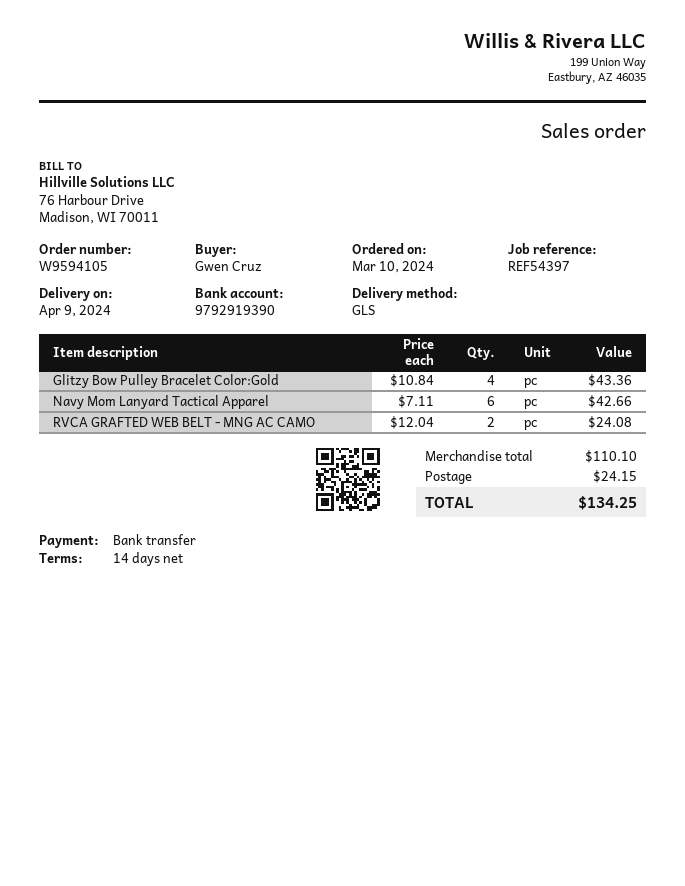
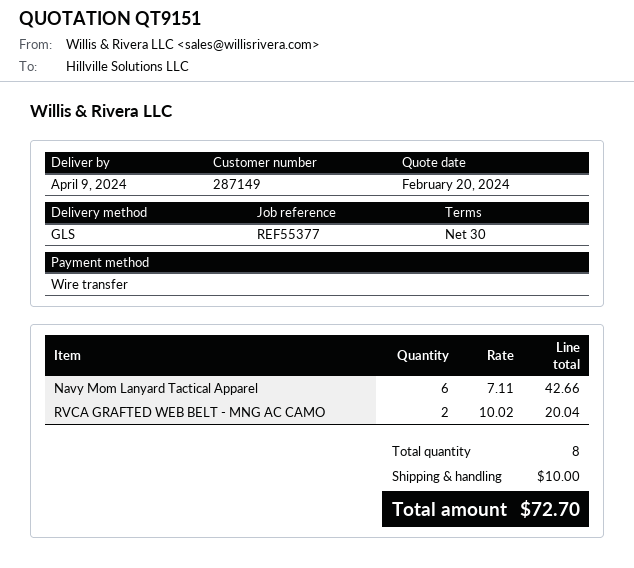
payment terms: 14 days -> 30 days
reference: REF54397 -> REF55377
Glitzy Bow Pulley Bracelet Color:Gold: 4 x 10.84 = 43.36 -> none
RVCA GRAFTED WEB BELT - MNG AC CAMO: 2 x 12.04 = 24.08 -> 2 x 10.02 = 20.04
shipping: 24.15 -> 10.00
total: 134.25 -> 72.70

